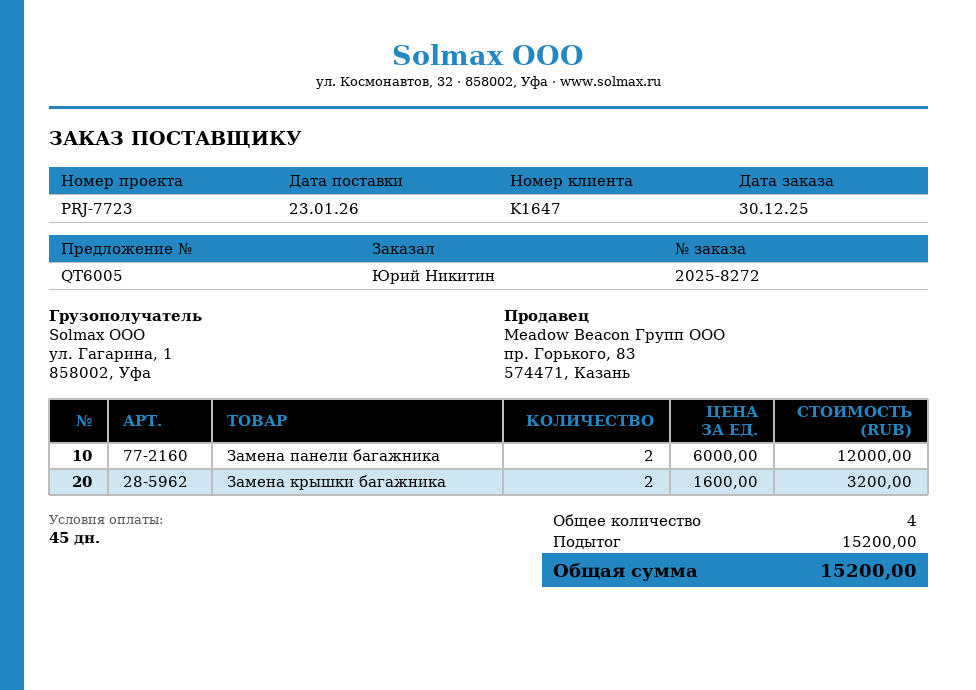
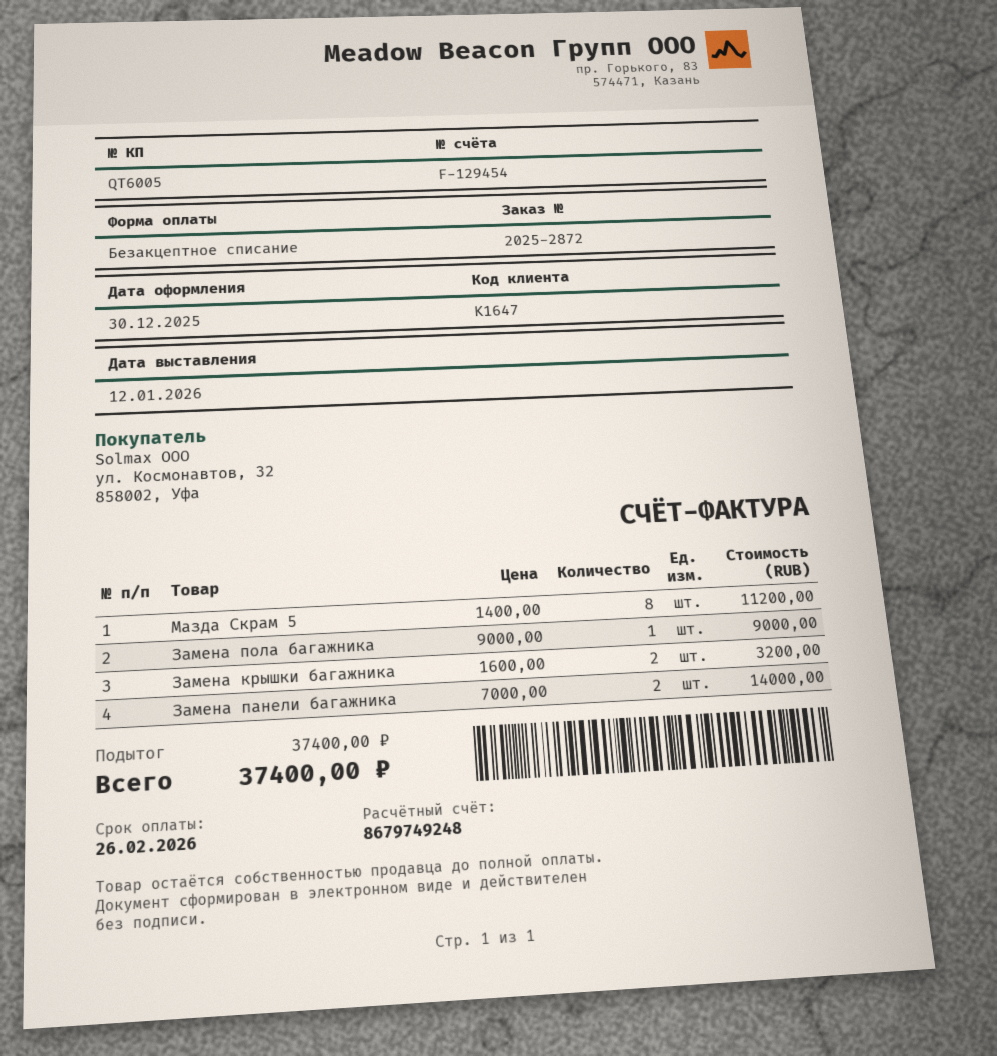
order number: 2025-8272 -> 2025-2872
Замена панели багажника: 2 x 6000.00 = 12000.00 -> 2 x 7000.00 = 14000.00
Мазда Скрам 5: none -> 8 x 1400.00 = 11200.00
Замена пола багажника: none -> 1 x 9000.00 = 9000.00
subtotal: 15200.00 -> 37400.00
total: 15200.00 -> 37400.00

